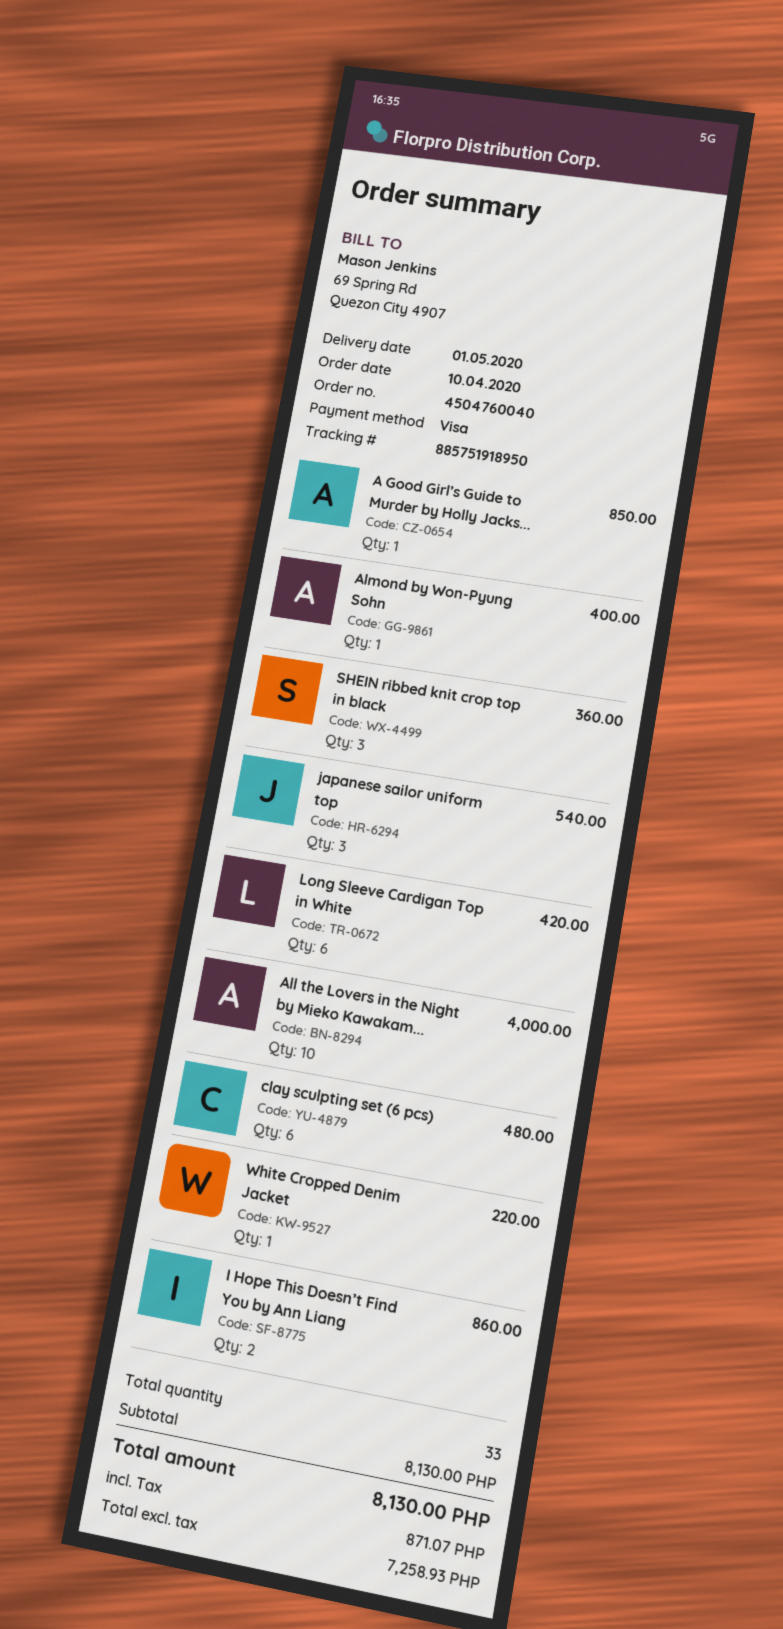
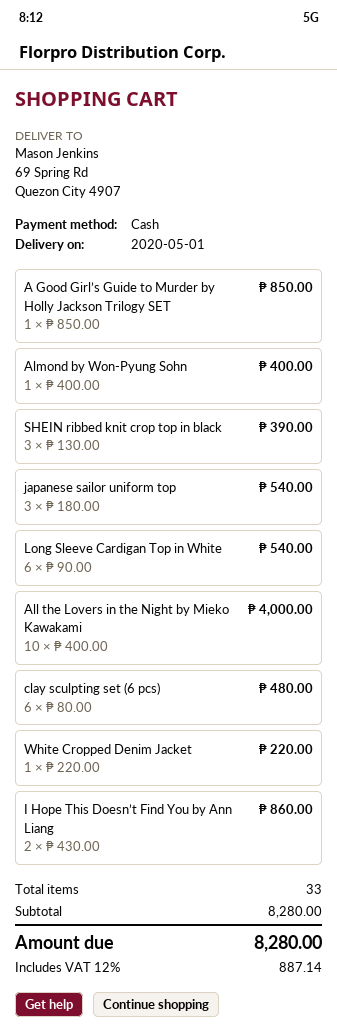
payment method: Visa -> cash
SHEIN ribbed knit crop top in black: 3 for 360.00 -> 3 for 390.00
Long Sleeve Cardigan Top in White: 6 for 420.00 -> 6 for 540.00
subtotal: 8130.00 -> 8280.00
tax: 871.07 -> 887.14
total: 8130.00 -> 8280.00

